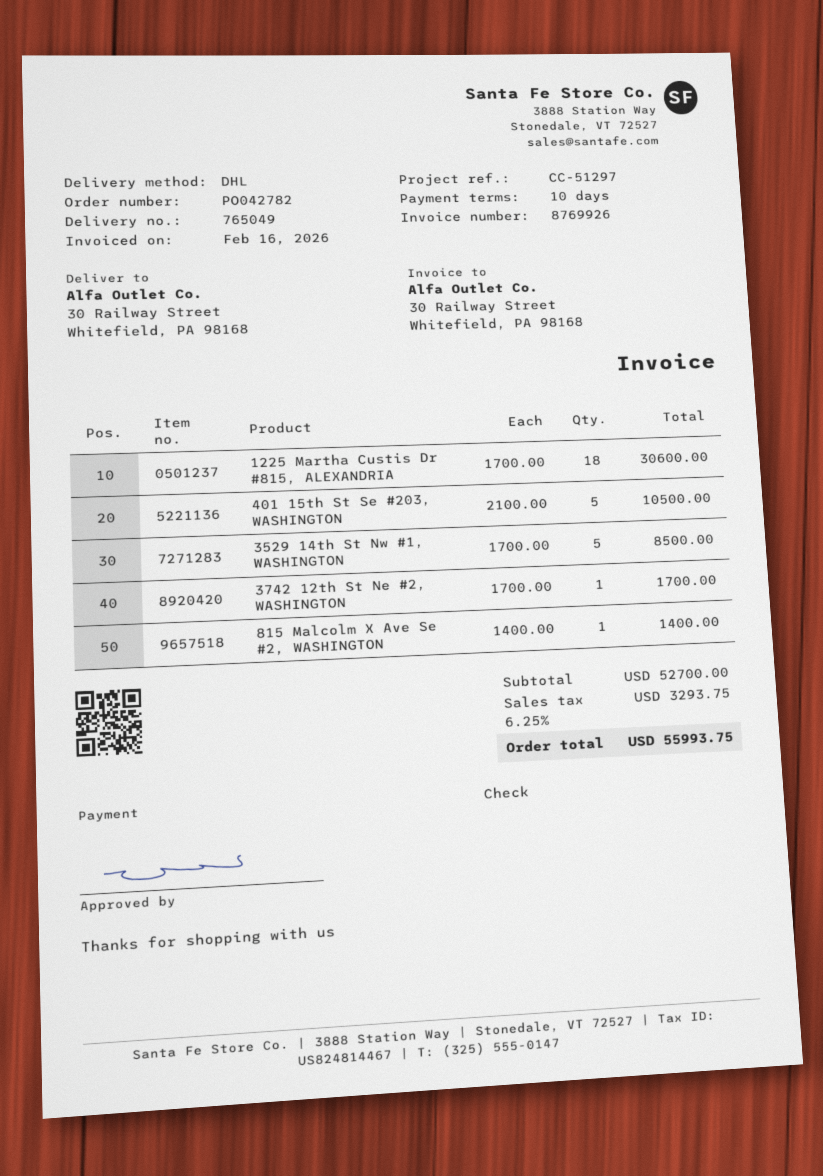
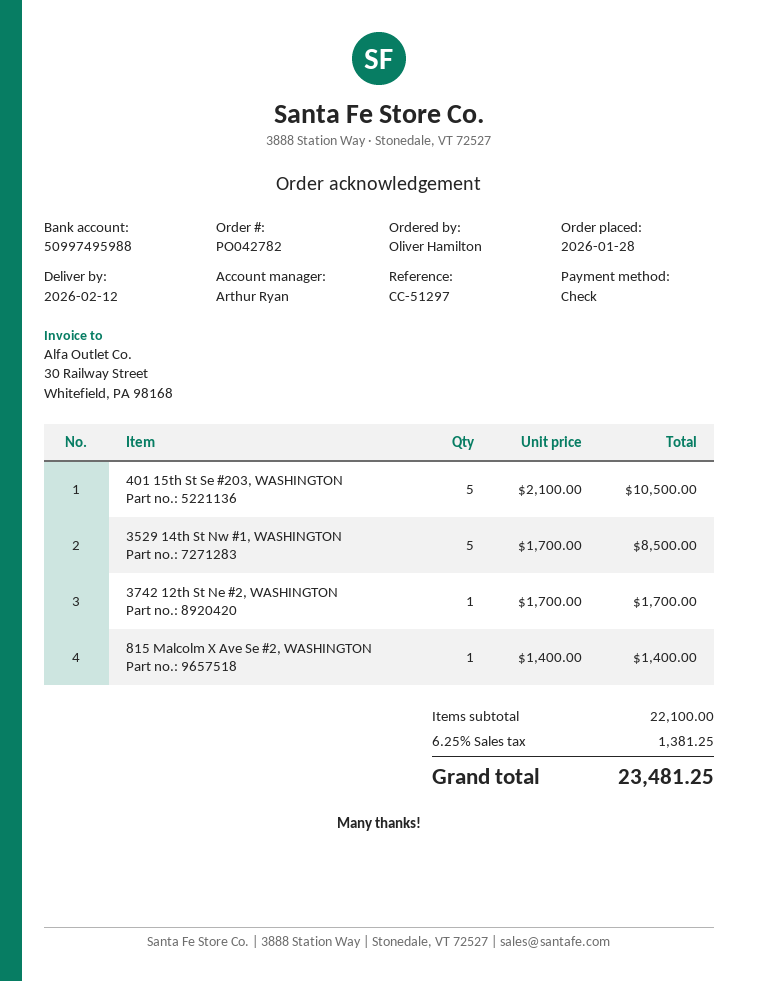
1225 Martha Custis Dr #815, ALEXANDRIA: 18 x 1700.00 = 30600.00 -> none
subtotal: 52700.00 -> 22100.00
tax: 6.25% = 3293.75 -> 6.25% = 1381.25
total: 55993.75 -> 23481.25

